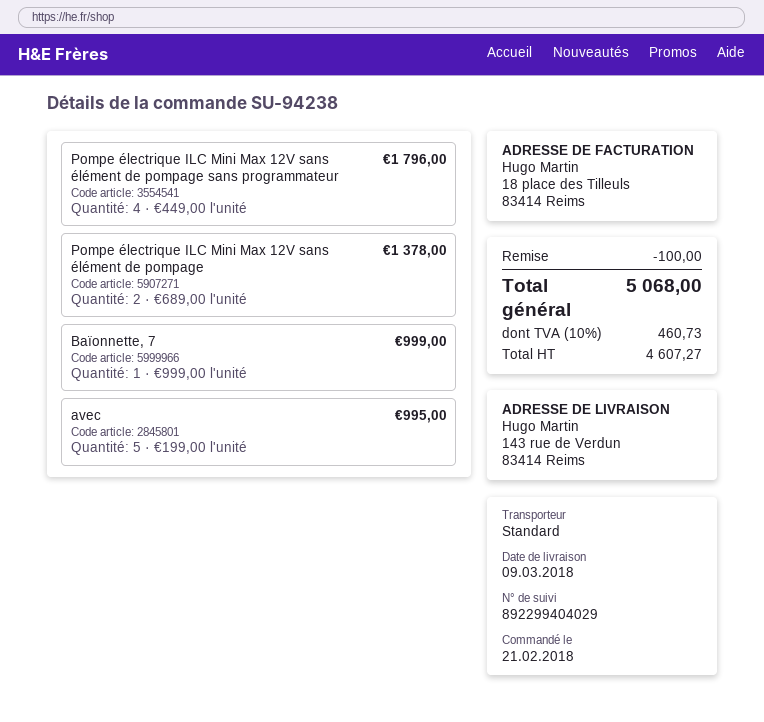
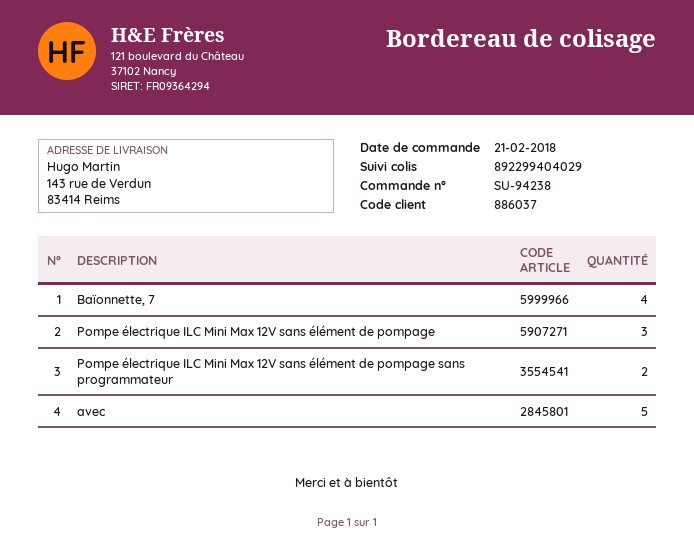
Pompe électrique ILC Mini Max 12V sans élément de pompage sans programmateur: 4 -> 2
Pompe électrique ILC Mini Max 12V sans élément de pompage: 2 -> 3
Baïonnette, 7: 1 -> 4

